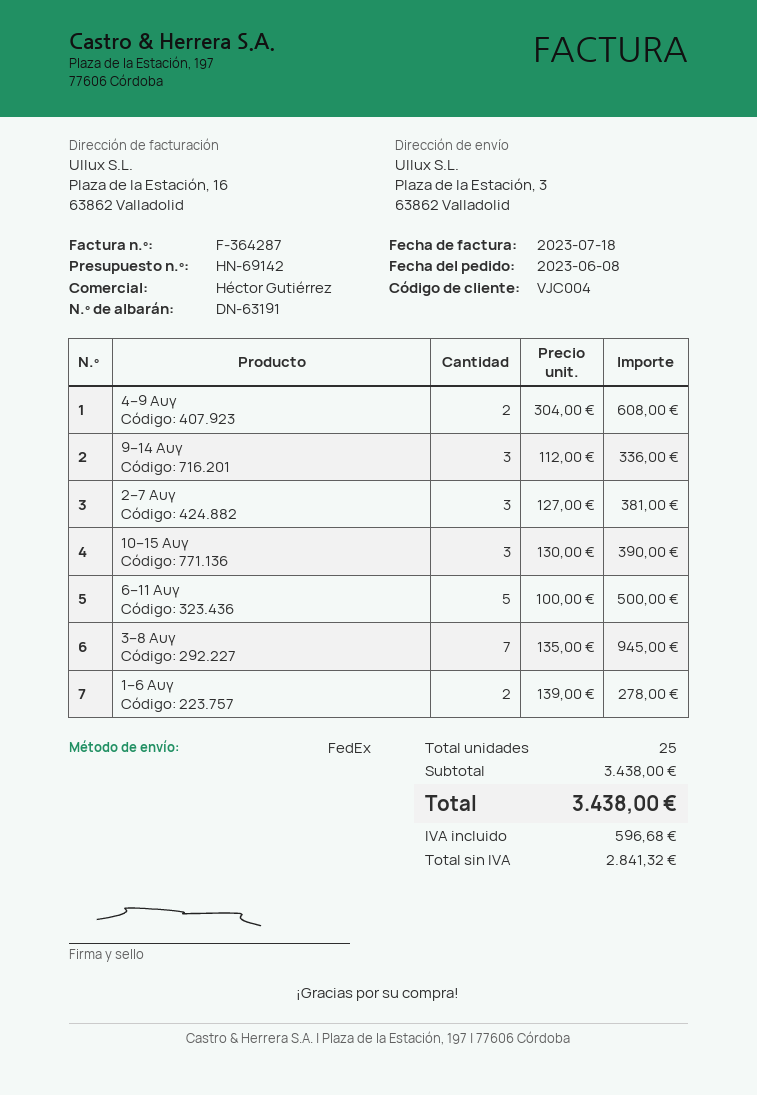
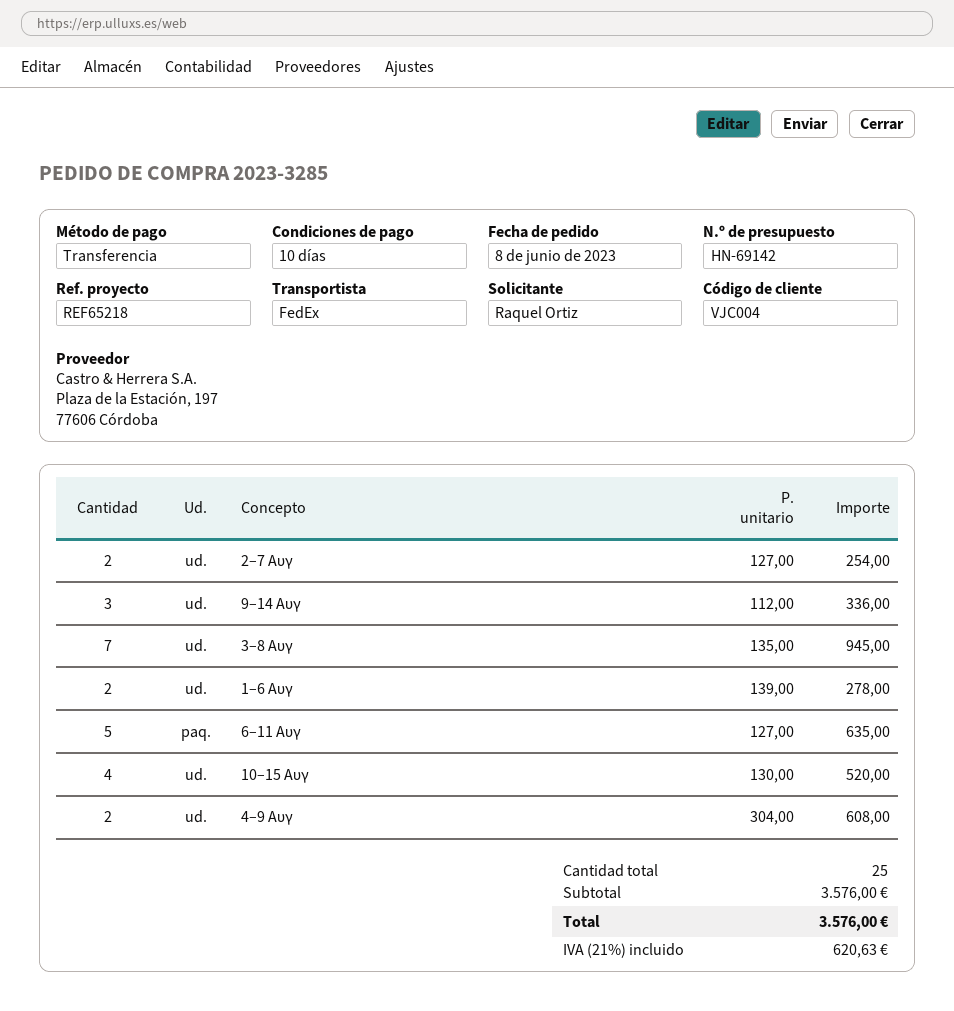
2–7 Αυγ: 3 x 127.00 = 381.00 -> 2 x 127.00 = 254.00
10–15 Αυγ: 3 x 130.00 = 390.00 -> 4 x 130.00 = 520.00
6–11 Αυγ: 5 x 100.00 = 500.00 -> 5 x 127.00 = 635.00
subtotal: 3438.00 -> 3576.00
tax: 596.68 -> 620.63
total: 3438.00 -> 3576.00

